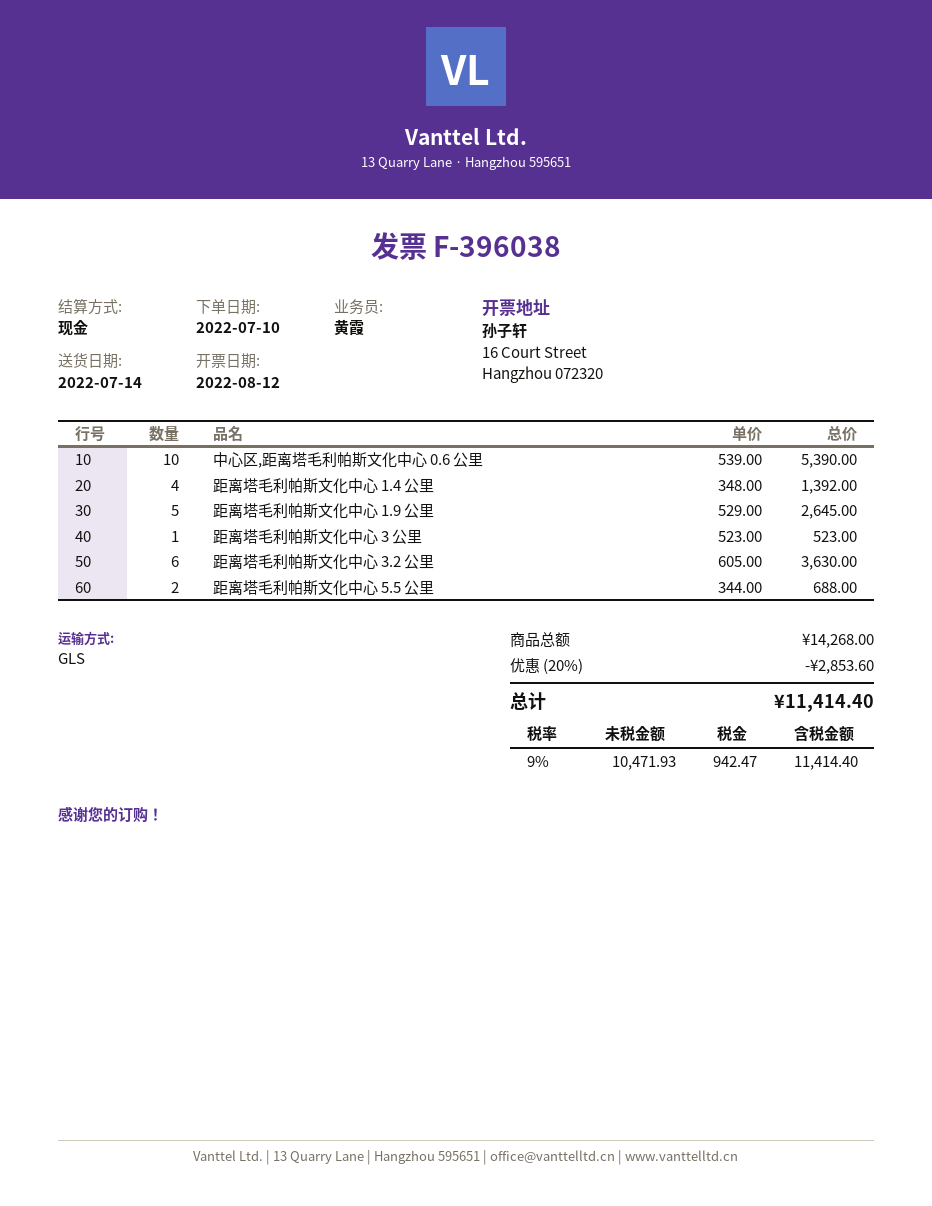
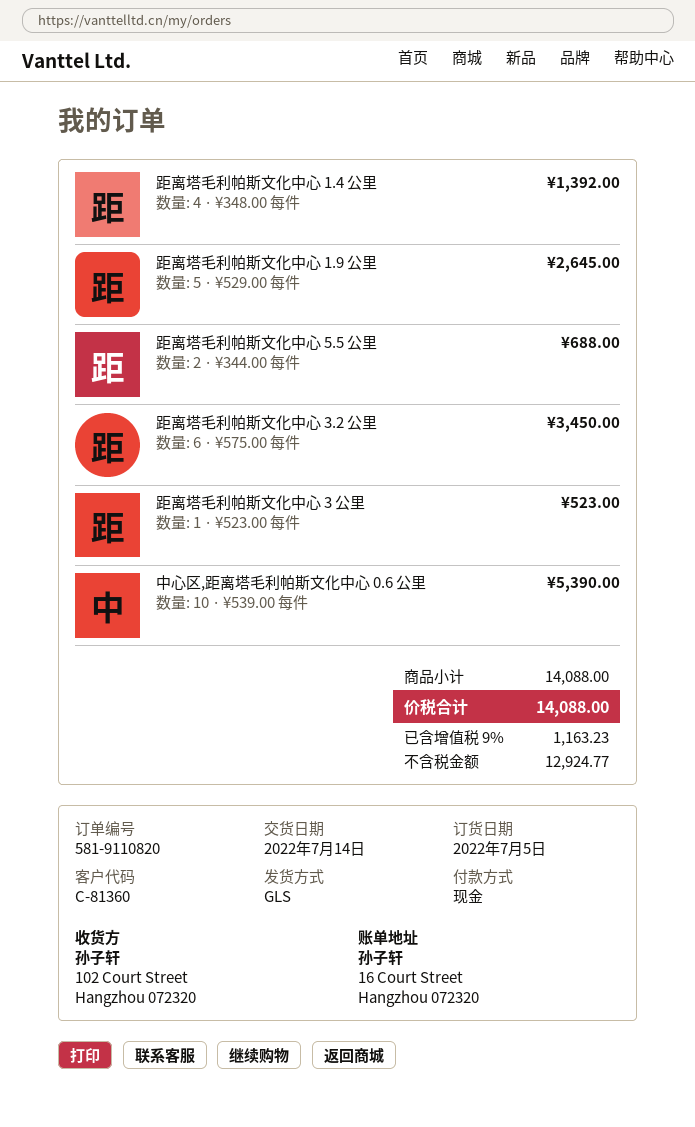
order date: 2022-07-10 -> 2022-07-05
距离塔毛利帕斯文化中心 3.2 公里: 6 x 605.00 = 3630.00 -> 6 x 575.00 = 3450.00
subtotal: 14268.00 -> 14088.00
discount: 20% = 2853.60 -> none
net: 10471.93 -> 12924.77
tax: 9% = 942.47 -> 9% = 1163.23
total: 11414.40 -> 14088.00

